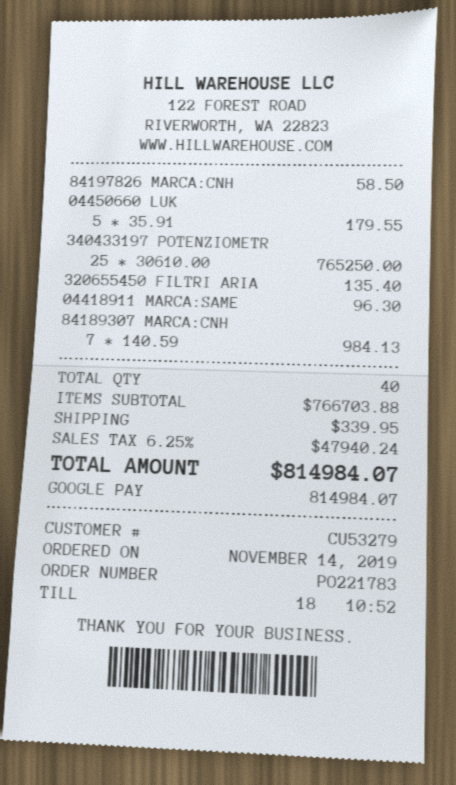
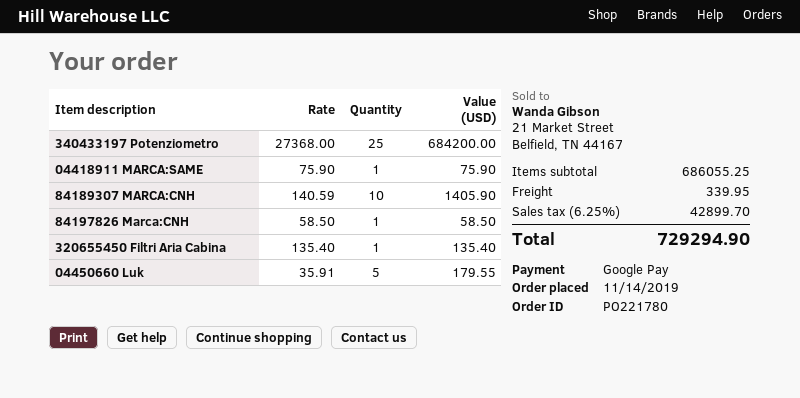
order number: PO221783 -> PO221780
340433197 POTENZIOMETR: 25 x 30610.00 = 765250.00 -> 25 x 27368.00 = 684200.00
04418911 MARCA:SAME: 1 x 96.30 = 96.30 -> 1 x 75.90 = 75.90
84189307 MARCA:CNH: 7 x 140.59 = 984.13 -> 10 x 140.59 = 1405.90
subtotal: 766703.88 -> 686055.25
tax: 6.25% = 47940.24 -> 6.25% = 42899.70
total: 814984.07 -> 729294.90

